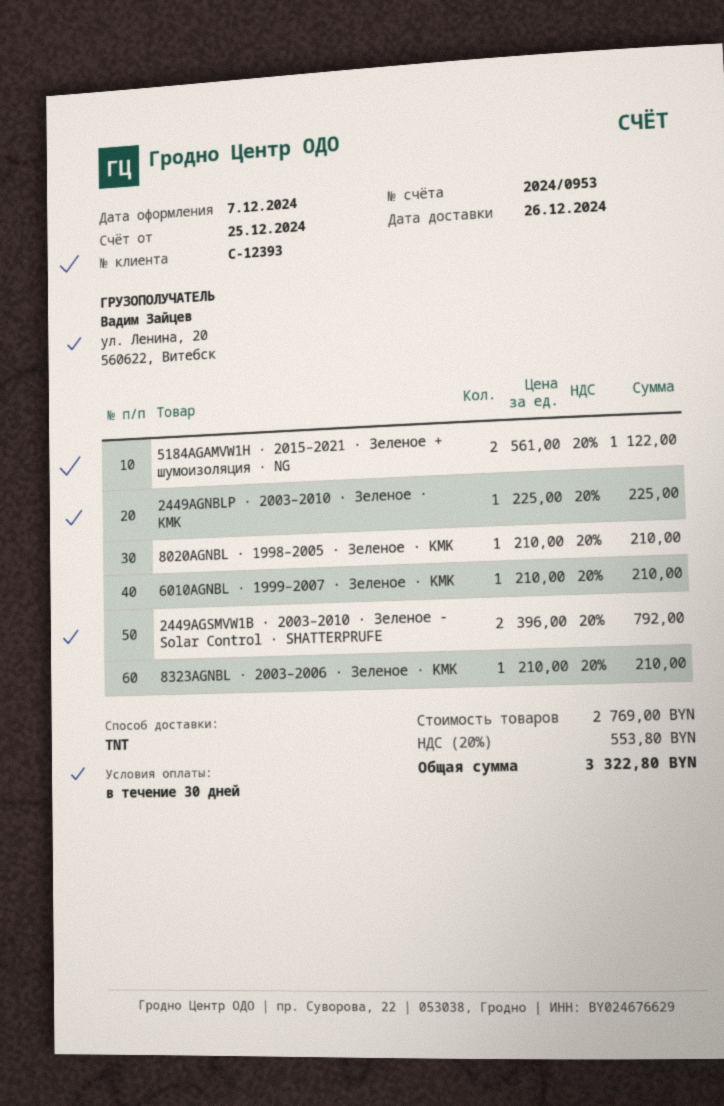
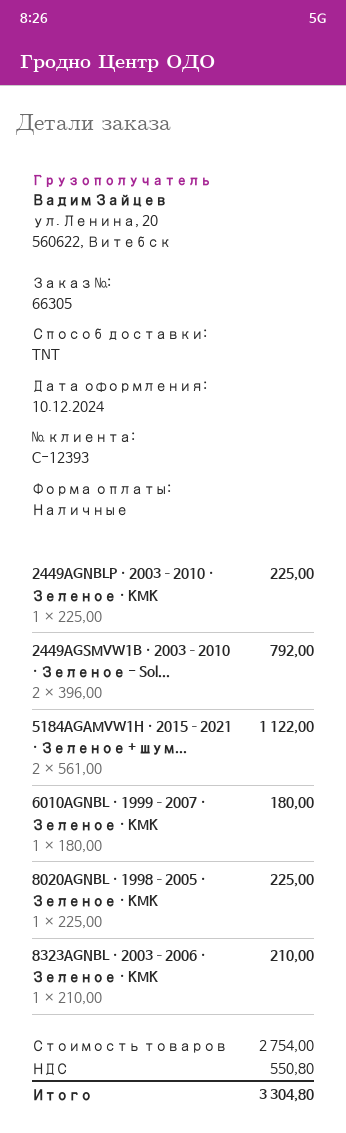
order date: 2024-12-07 -> 2024-12-10
8020AGNBL · 1998–2005 · Зеленое · KMK: 1 x 210.00 = 210.00 -> 1 x 225.00 = 225.00
6010AGNBL · 1999–2007 · Зеленое · KMK: 1 x 210.00 = 210.00 -> 1 x 180.00 = 180.00
subtotal: 2769.00 -> 2754.00
tax: 553.80 -> 550.80
total: 3322.80 -> 3304.80

